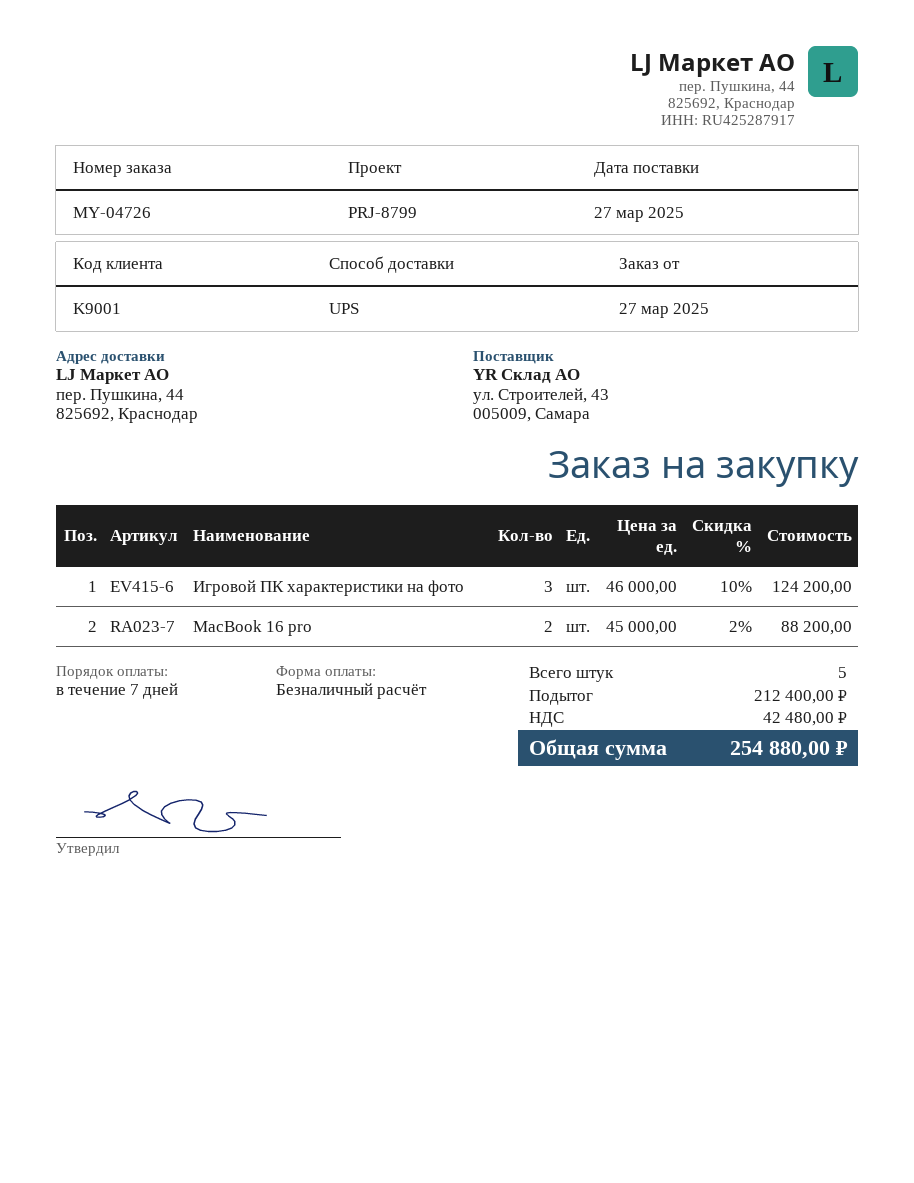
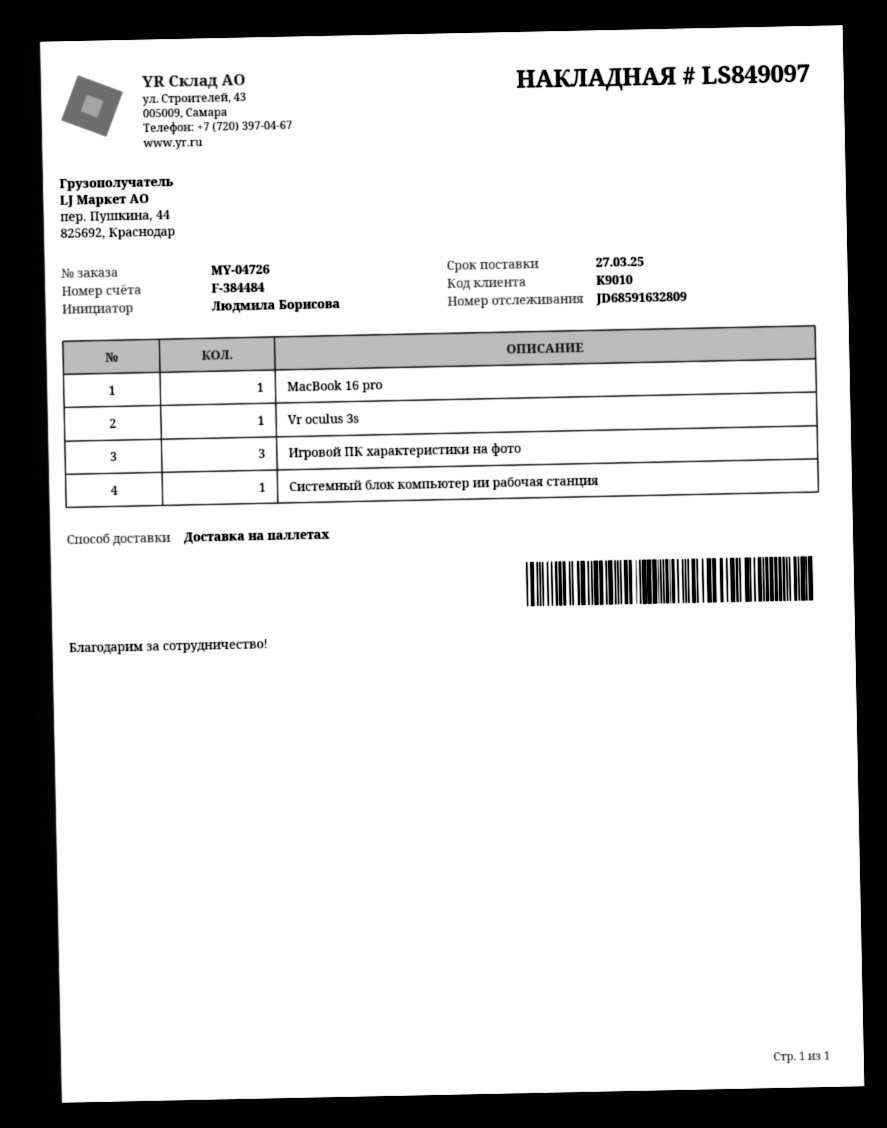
customer number: K9001 -> K9010
shipping method: UPS -> pallet freight
MacBook 16 pro: 2 -> 1
Vr oculus 3s: none -> 1
Системный блок компьютер ии рабочая станция: none -> 1

